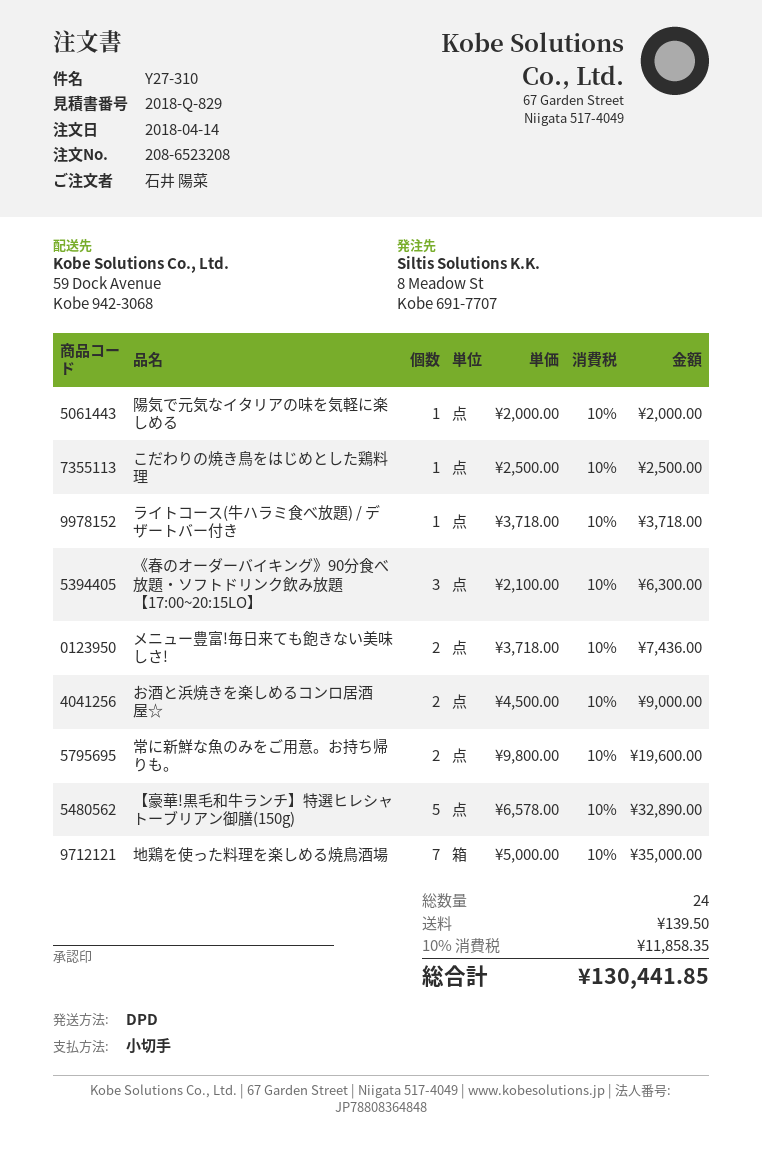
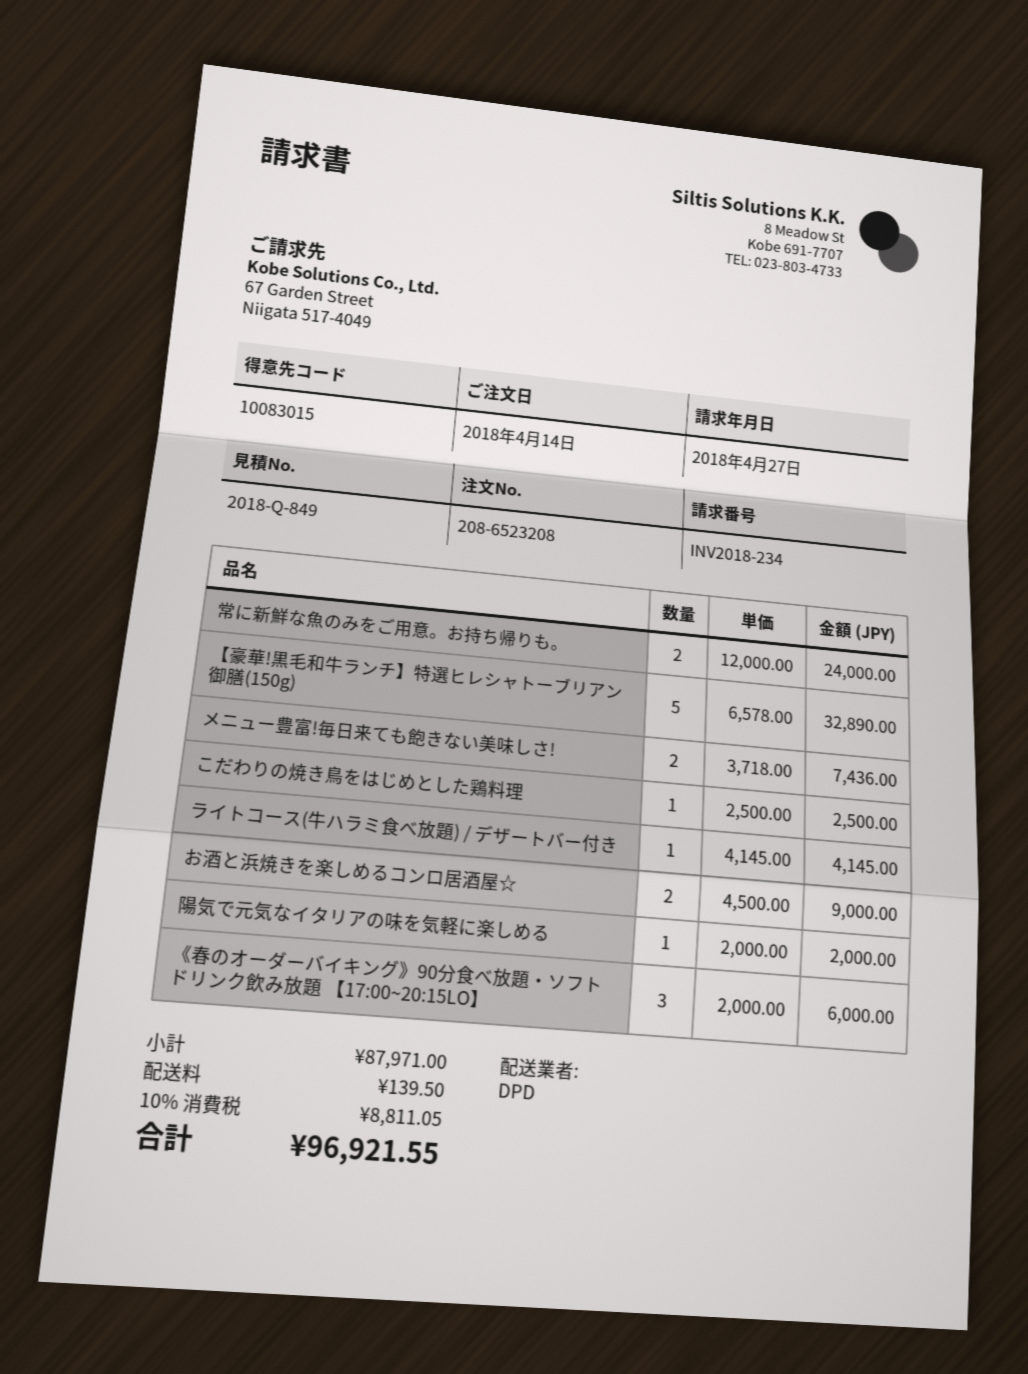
quote number: 2018-Q-829 -> 2018-Q-849
ライトコース(牛ハラミ食べ放題) / デザートバー付き: 1 x 3718.00 = 3718.00 -> 1 x 4145.00 = 4145.00
《春のオーダーバイキング》90分食べ放題・ソフトドリンク飲み放題 【17:00~20:15LO】: 3 x 2100.00 = 6300.00 -> 3 x 2000.00 = 6000.00
常に新鮮な魚のみをご用意。お持ち帰りも。: 2 x 9800.00 = 19600.00 -> 2 x 12000.00 = 24000.00
地鶏を使った料理を楽しめる焼鳥酒場: 7 x 5000.00 = 35000.00 -> none
tax: 10% = 11858.35 -> 10% = 8811.05
total: 130441.85 -> 96921.55

